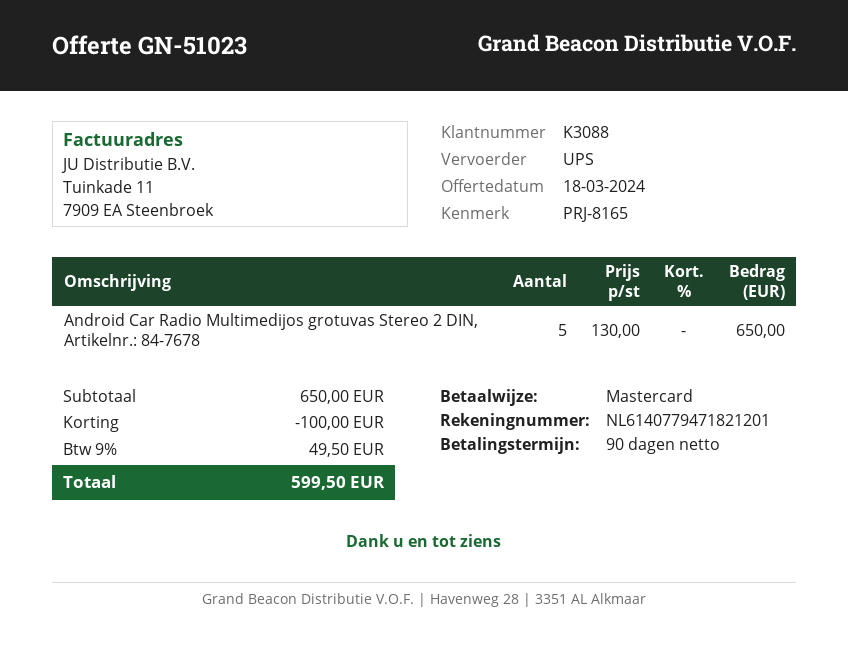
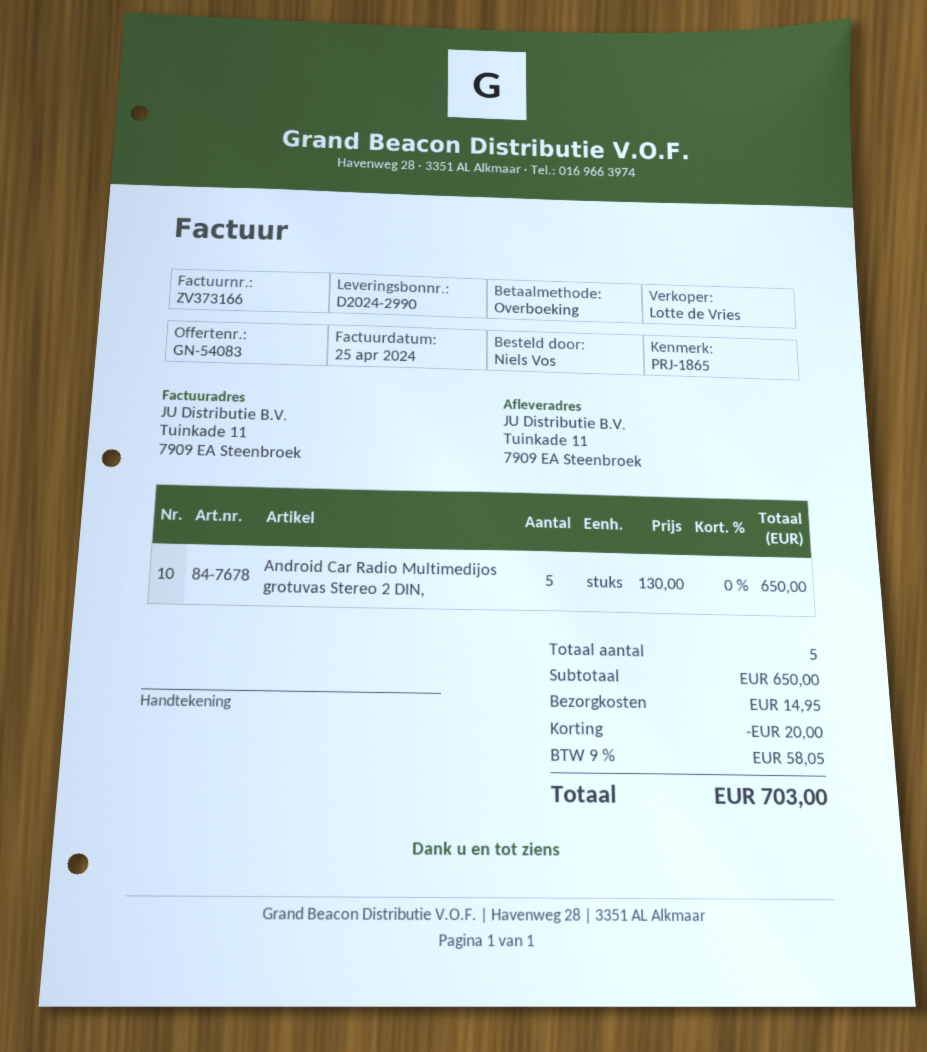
quote number: GN-51023 -> GN-54083
reference: PRJ-8165 -> PRJ-1865
payment method: Mastercard -> bank transfer
discount: 100.00 -> 20.00
shipping: none -> 14.95
tax: 9% = 49.50 -> 9% = 58.05
total: 599.50 -> 703.00

